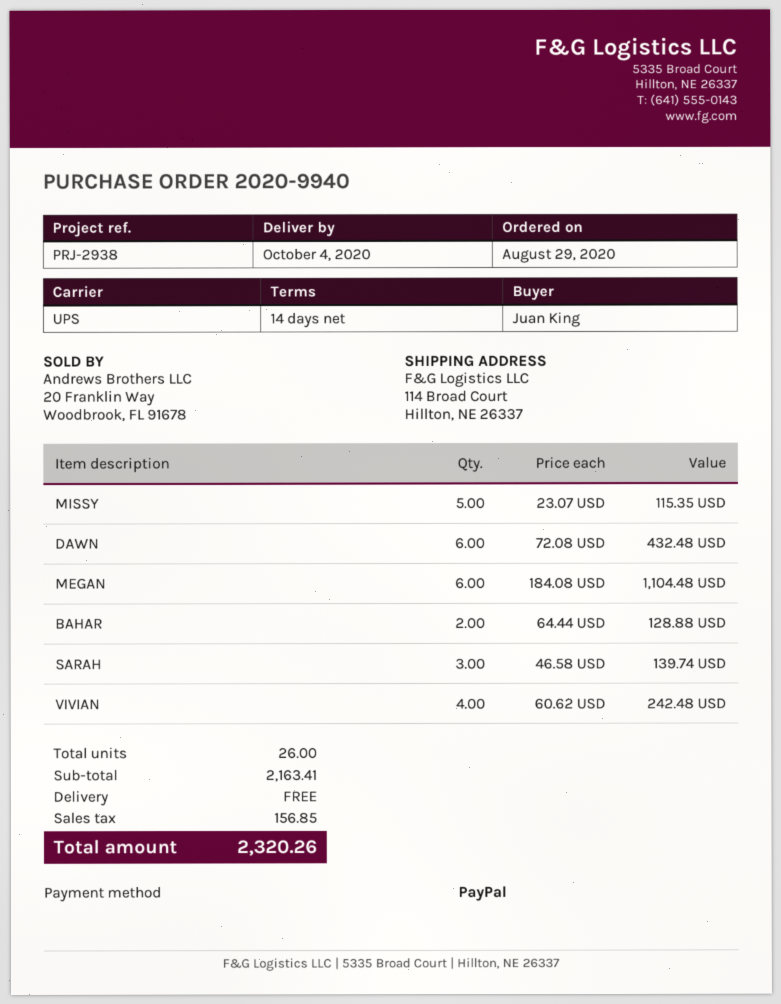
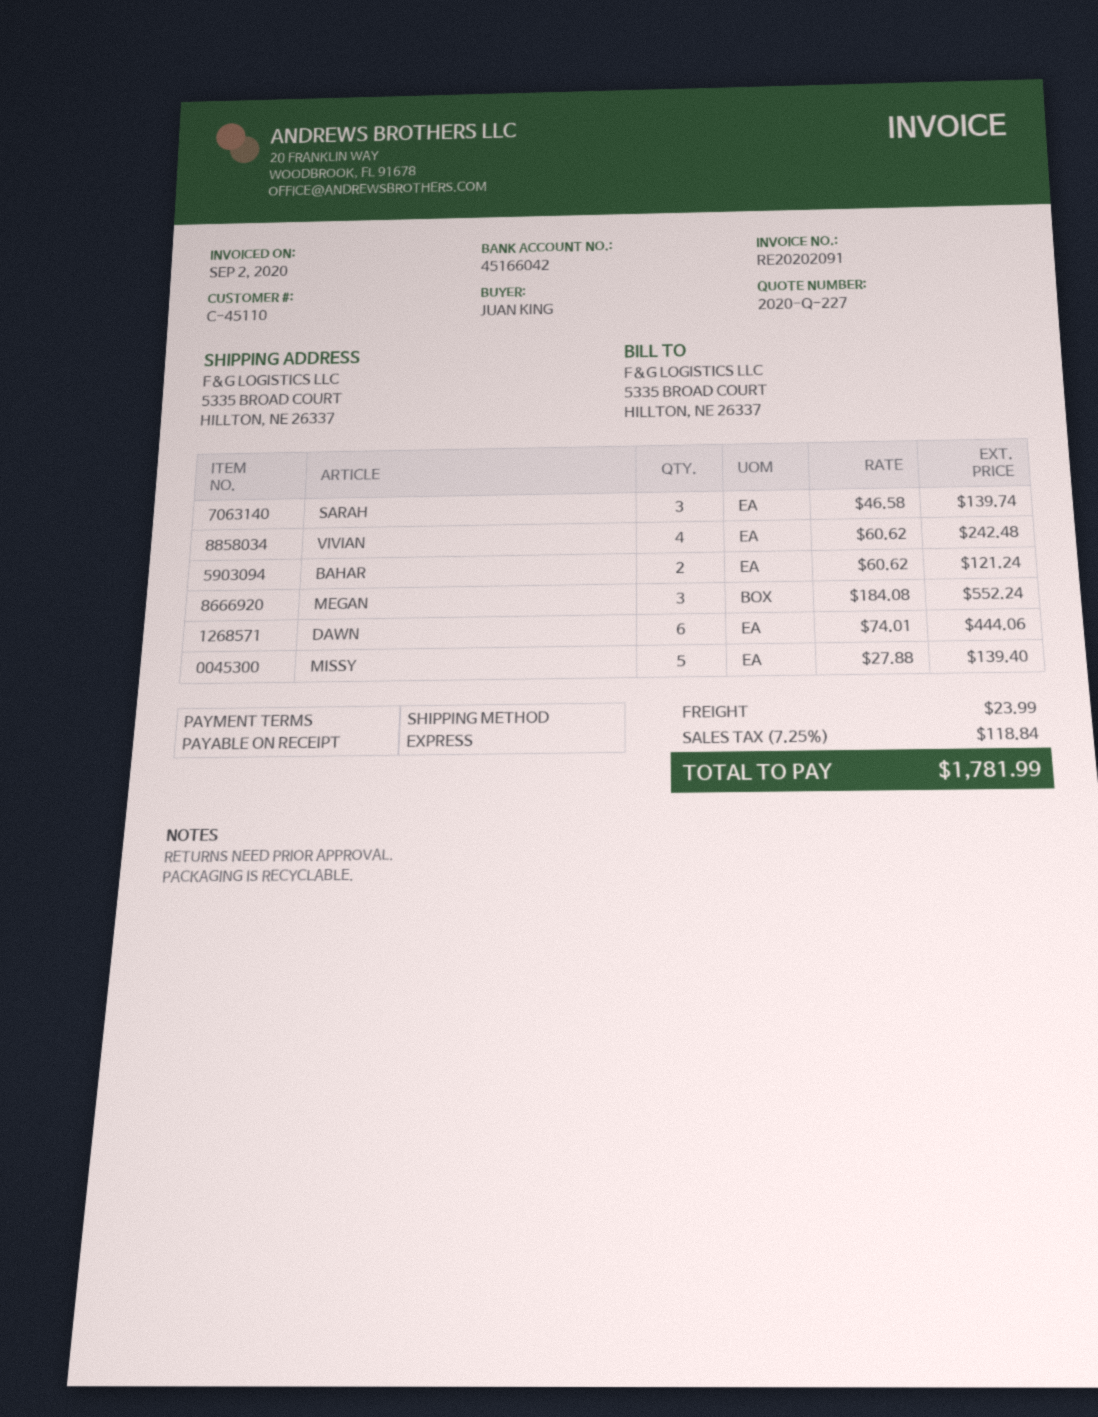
payment terms: 14 days -> on receipt
shipping method: UPS -> express
ship to: 114 Broad Court, Hillton, NE 26337 -> 5335 BROAD COURT, HILLTON, NE 26337
MISSY: 5 x 23.07 = 115.35 -> 5 x 27.88 = 139.40
DAWN: 6 x 72.08 = 432.48 -> 6 x 74.01 = 444.06
MEGAN: 6 x 184.08 = 1104.48 -> 3 x 184.08 = 552.24
BAHAR: 2 x 64.44 = 128.88 -> 2 x 60.62 = 121.24
shipping: 0.00 -> 23.99
tax: 156.85 -> 118.84
total: 2320.26 -> 1781.99

